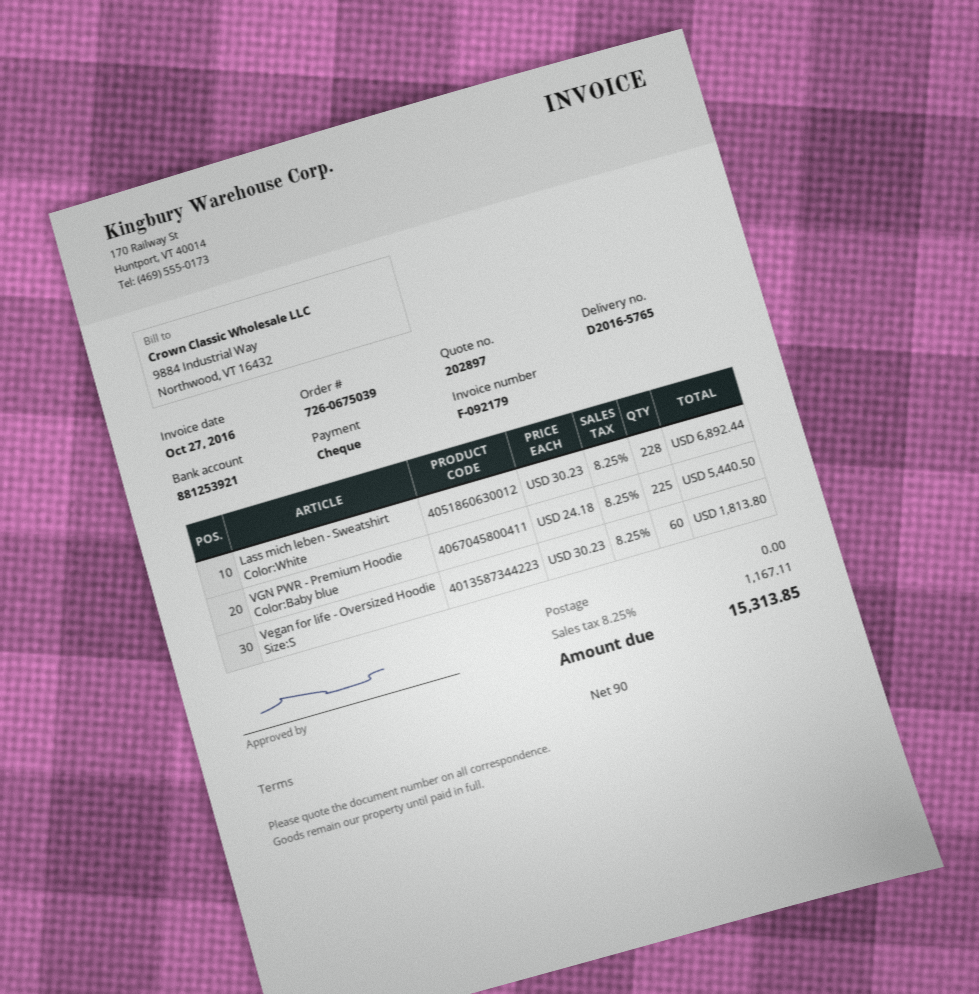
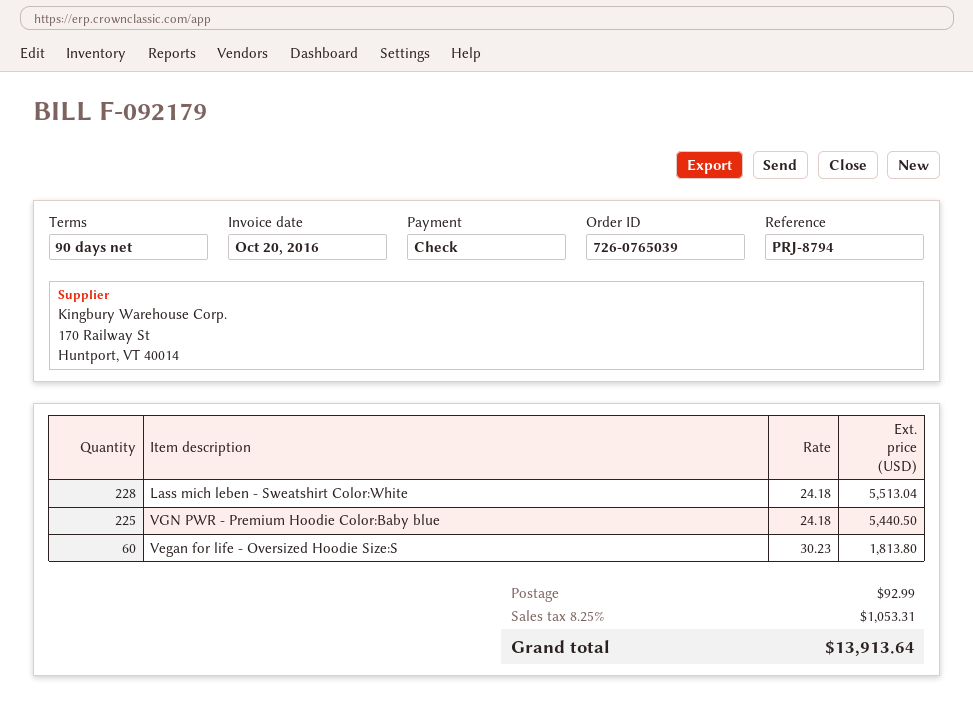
order number: 726-0675039 -> 726-0765039
invoice date: 2016-10-27 -> 2016-10-20
Lass mich leben - Sweatshirt Color:White: 228 x 30.23 = 6892.44 -> 228 x 24.18 = 5513.04
shipping: 0.00 -> 92.99
tax: 8.25% = 1167.11 -> 8.25% = 1053.31
total: 15313.85 -> 13913.64

